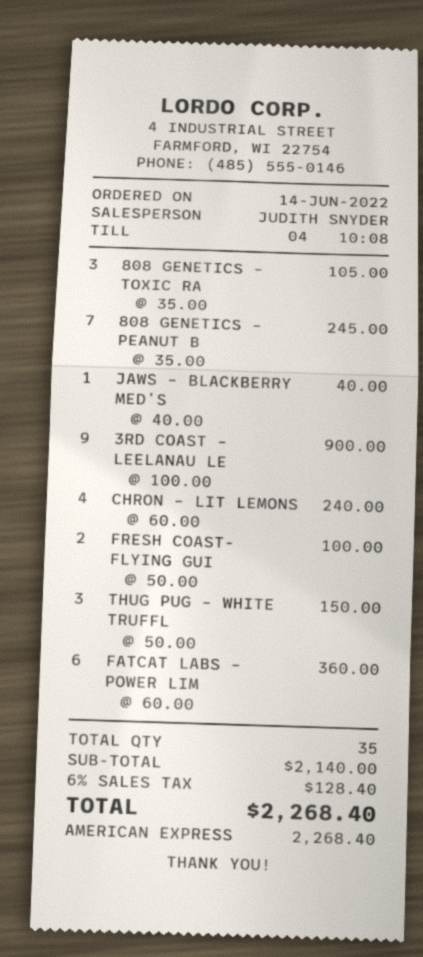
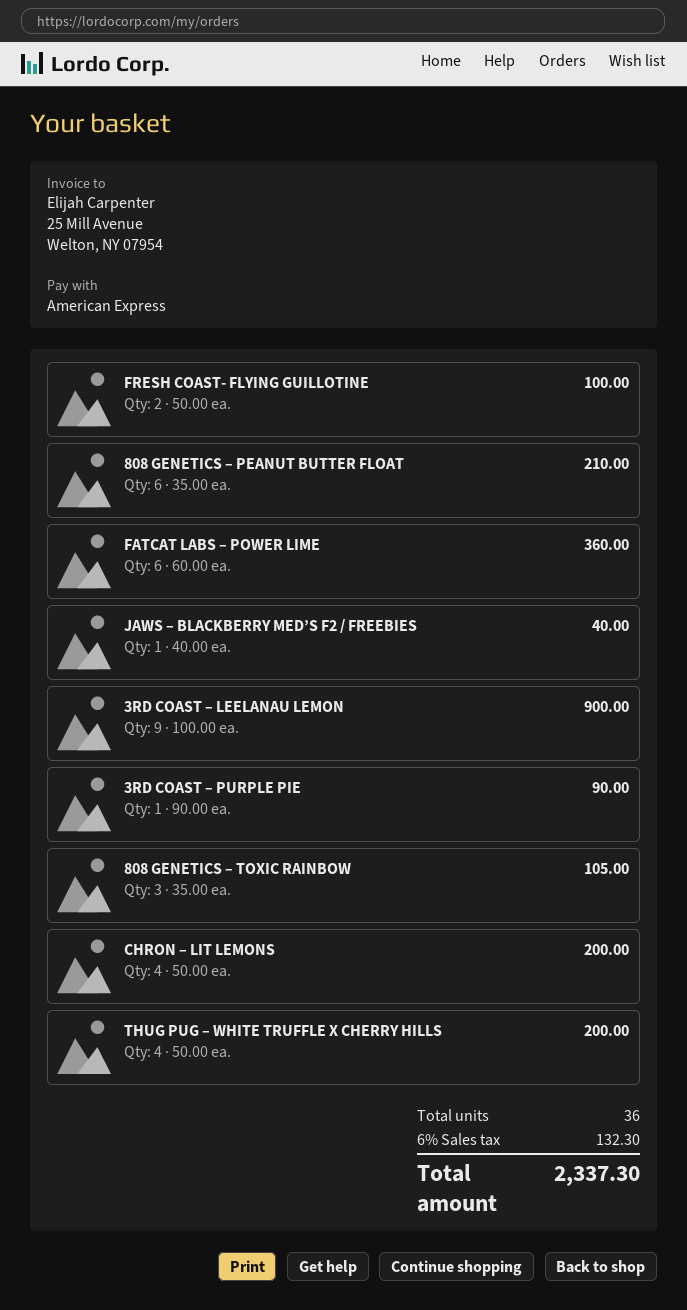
808 GENETICS – PEANUT B: 7 x 35.00 = 245.00 -> 6 x 35.00 = 210.00
CHRON – LIT LEMONS: 4 x 60.00 = 240.00 -> 4 x 50.00 = 200.00
THUG PUG – WHITE TRUFFL: 3 x 50.00 = 150.00 -> 4 x 50.00 = 200.00
3RD COAST – PURPLE PIE: none -> 1 x 90.00 = 90.00
total quantity: 35 -> 36
tax: 6% = 128.40 -> 6% = 132.30
total: 2268.40 -> 2337.30

